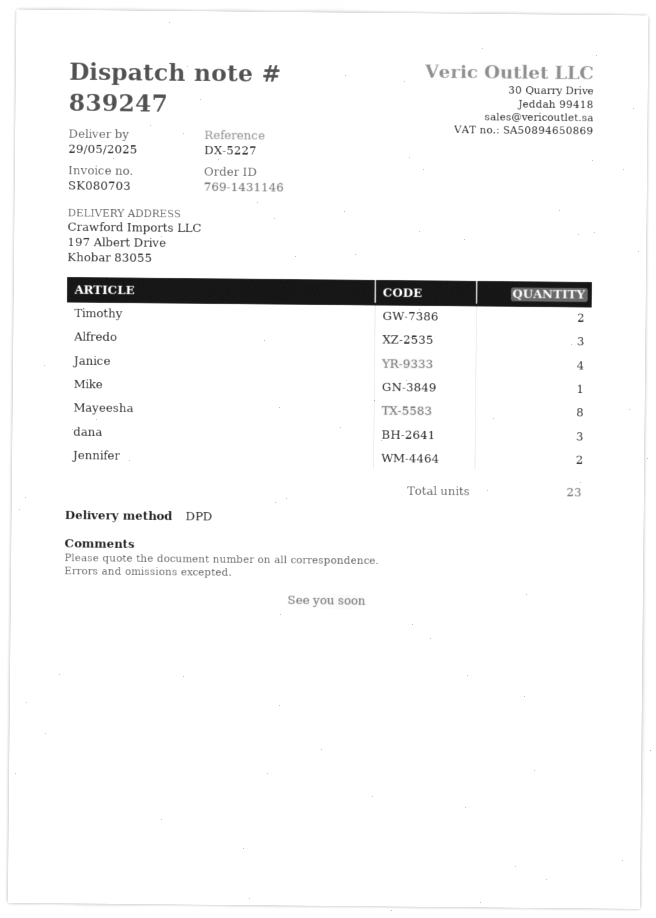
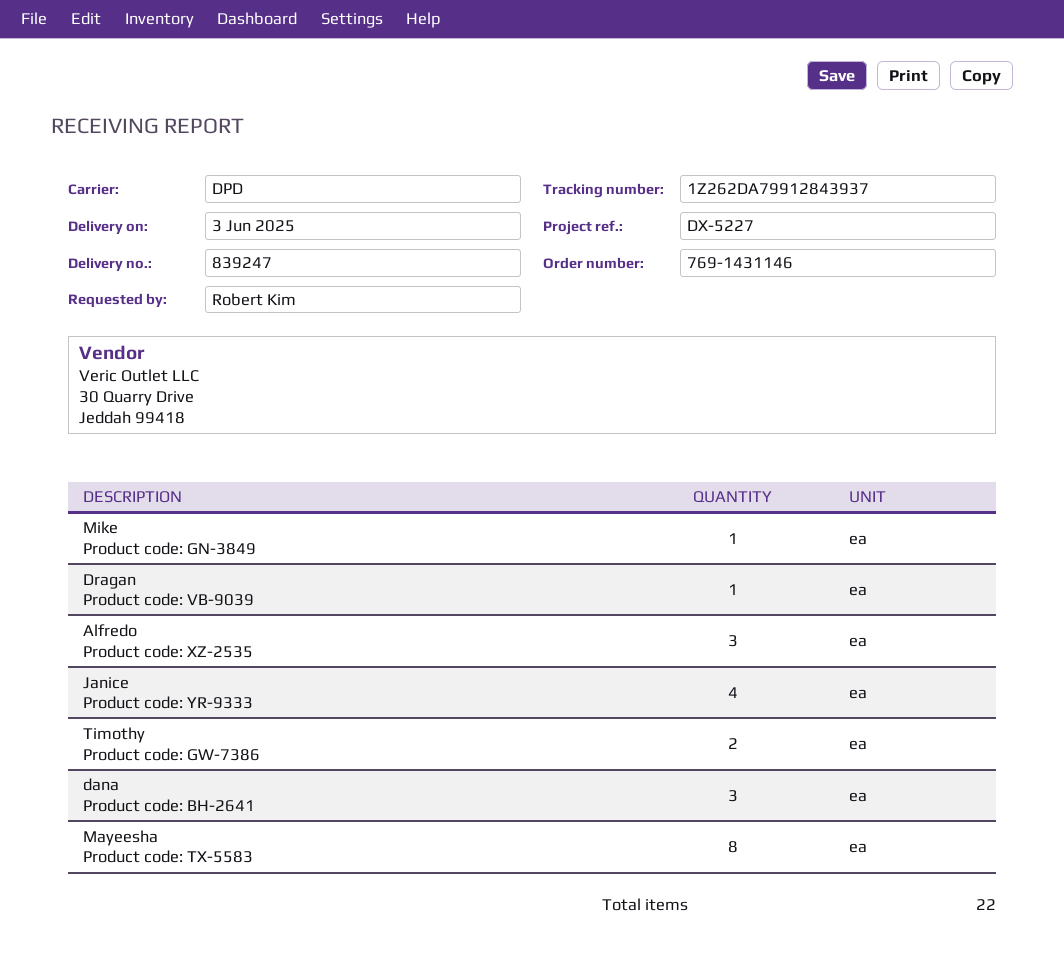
delivery date: 2025-05-29 -> 2025-06-03
Jennifer: 2 -> none
Dragan: none -> 1
total quantity: 23 -> 22

